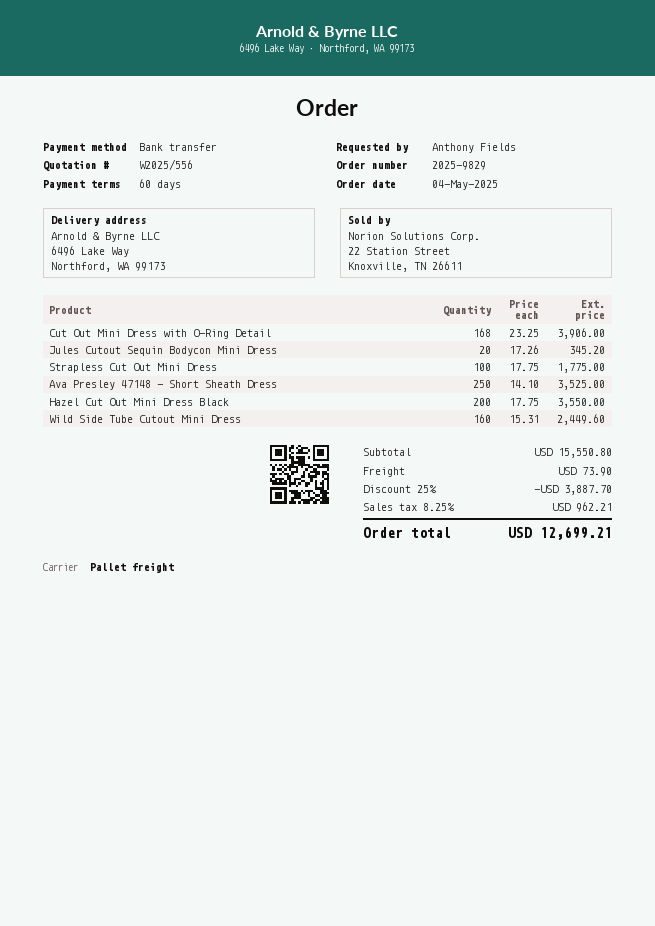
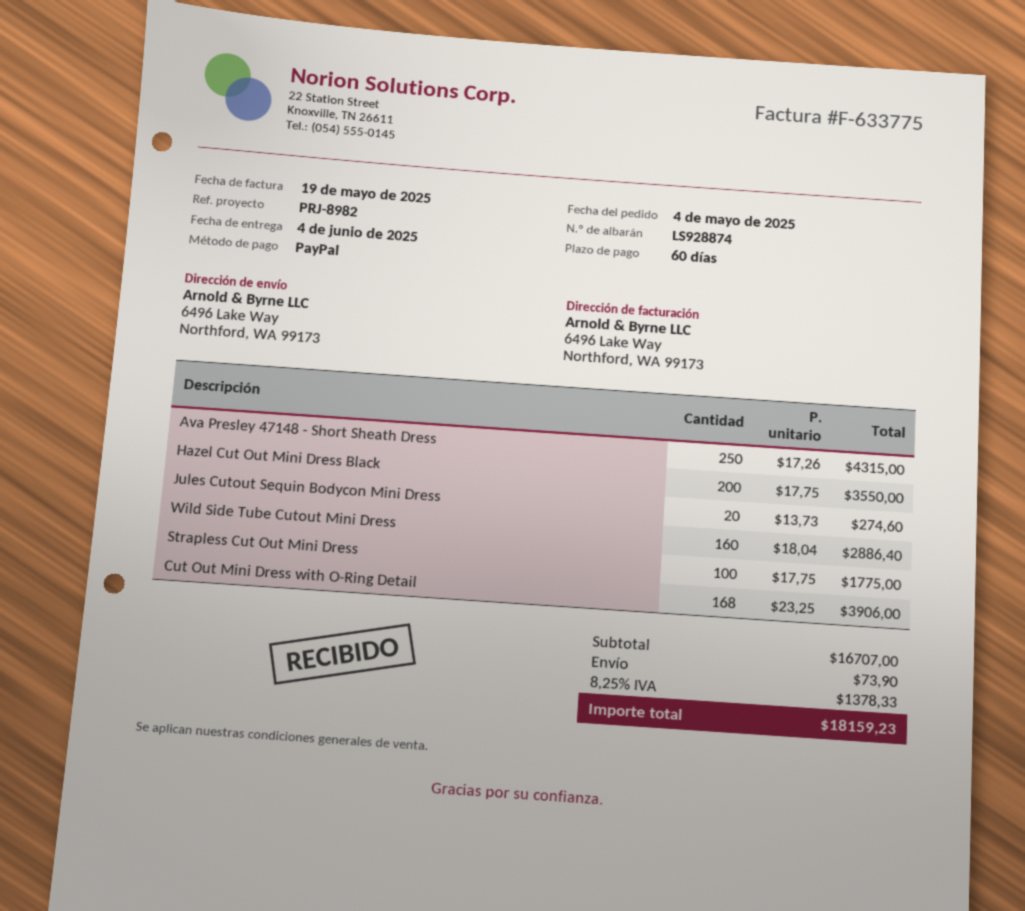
payment method: bank transfer -> PayPal
Jules Cutout Sequin Bodycon Mini Dress: 20 x 17.26 = 345.20 -> 20 x 13.73 = 274.60
Ava Presley 47148 - Short Sheath Dress: 250 x 14.10 = 3525.00 -> 250 x 17.26 = 4315.00
Wild Side Tube Cutout Mini Dress: 160 x 15.31 = 2449.60 -> 160 x 18.04 = 2886.40
subtotal: 15550.80 -> 16707.00
discount: 25% = 3887.70 -> none
tax: 8.25% = 962.21 -> 8.25% = 1378.33
total: 12699.21 -> 18159.23

